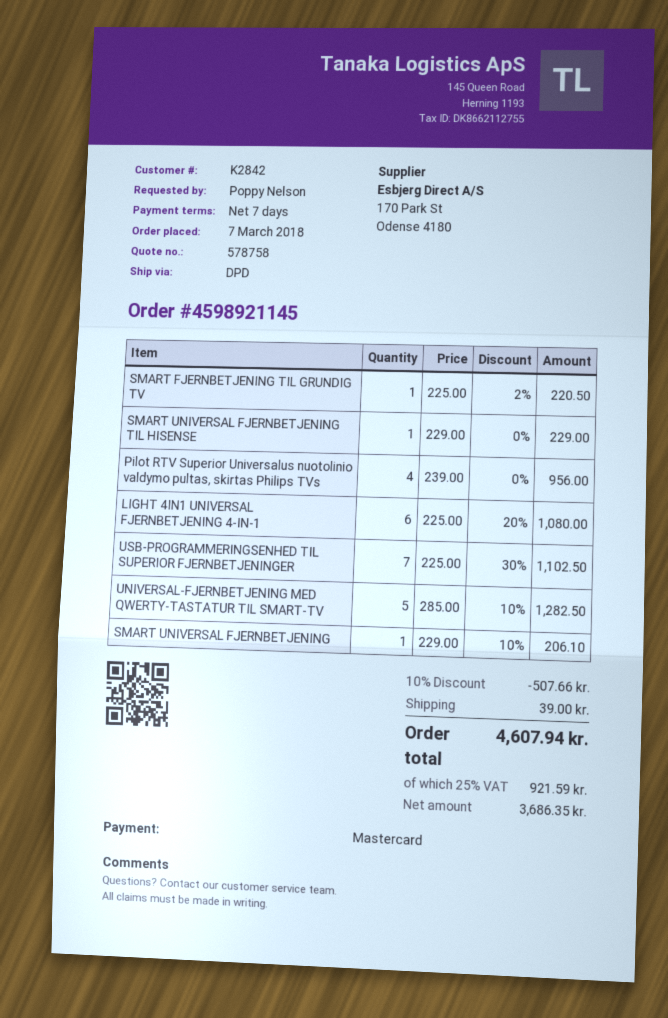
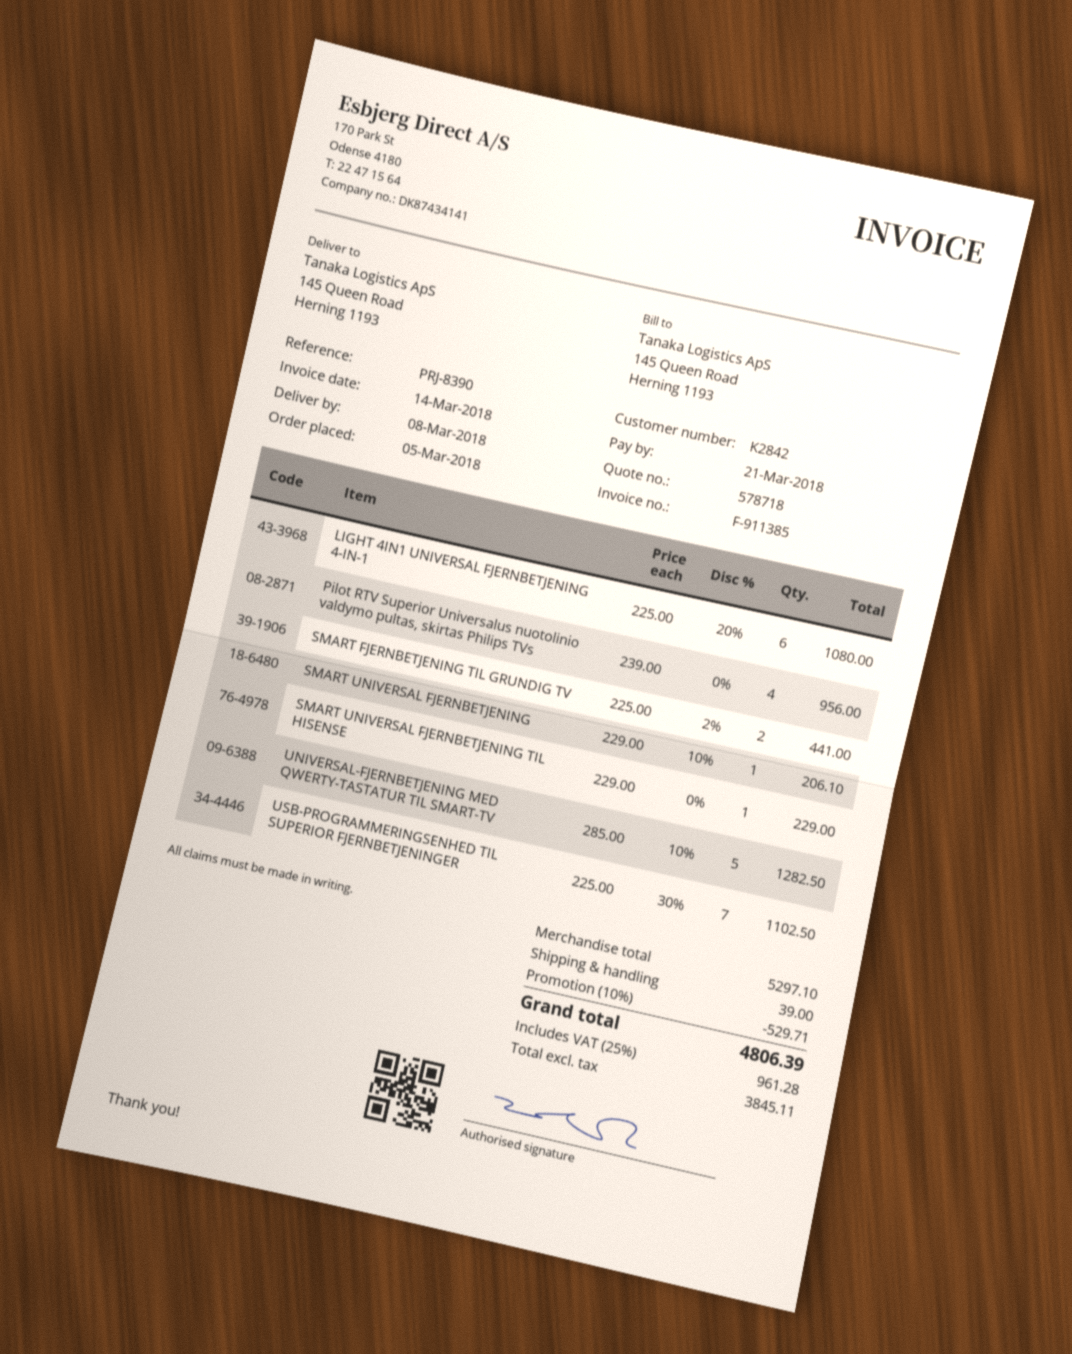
quote number: 578758 -> 578718
order date: 2018-03-07 -> 2018-03-05
SMART FJERNBETJENING TIL GRUNDIG TV: 1 x 225.00 - 2% = 220.50 -> 2 x 225.00 - 2% = 441.00
discount: 10% = 507.66 -> 10% = 529.71
net: 3686.35 -> 3845.11
tax: 25% = 921.59 -> 25% = 961.28
total: 4607.94 -> 4806.39

